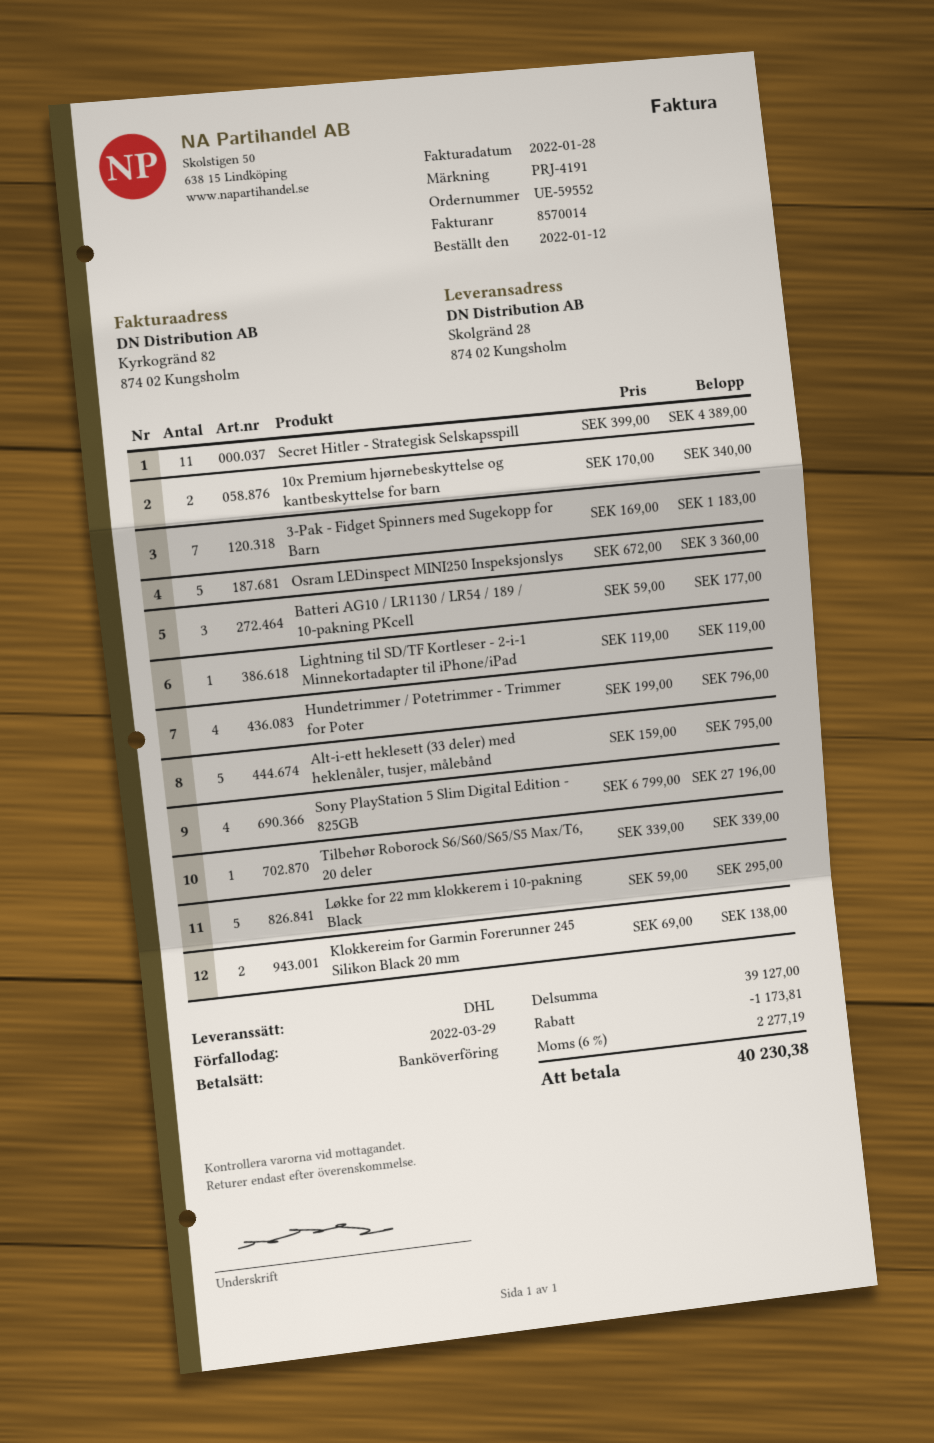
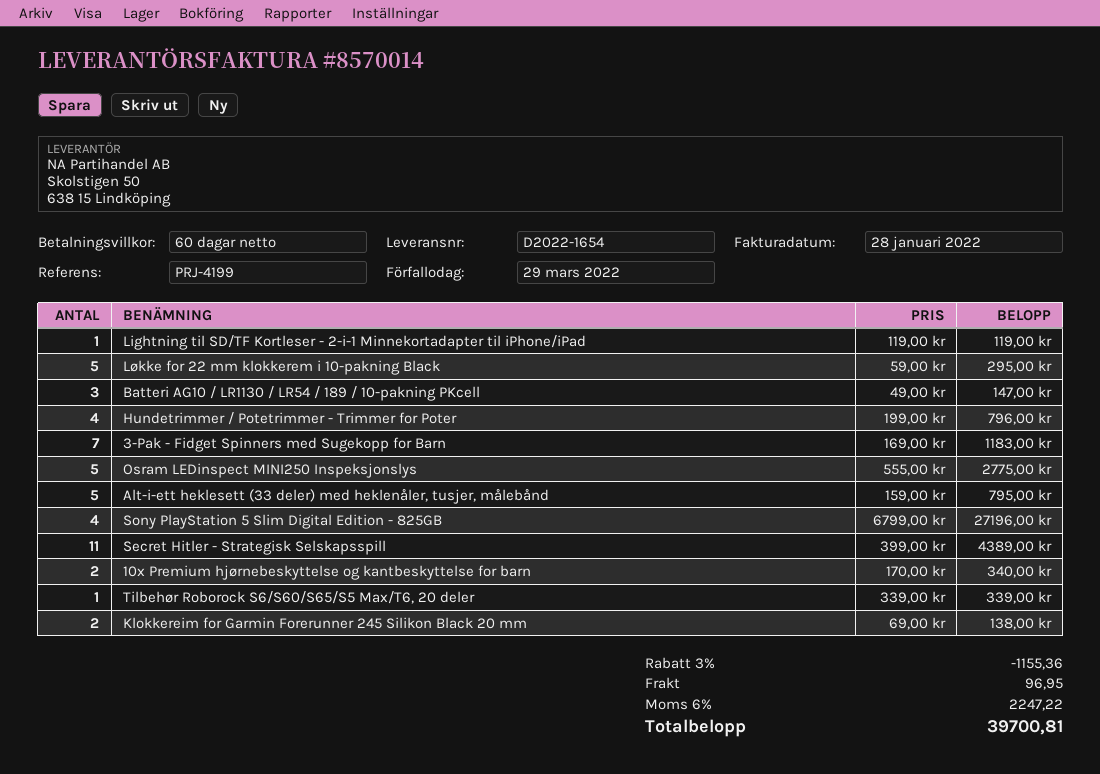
reference: PRJ-4191 -> PRJ-4199
Osram LEDinspect MINI250 Inspeksjonslys: 5 x 672.00 = 3360.00 -> 5 x 555.00 = 2775.00
Batteri AG10 / LR1130 / LR54 / 189 / 10-pakning PKcell: 3 x 59.00 = 177.00 -> 3 x 49.00 = 147.00
discount: 1173.81 -> 1155.36
shipping: none -> 96.95
tax: 6% = 2277.19 -> 6% = 2247.22
total: 40230.38 -> 39700.81

